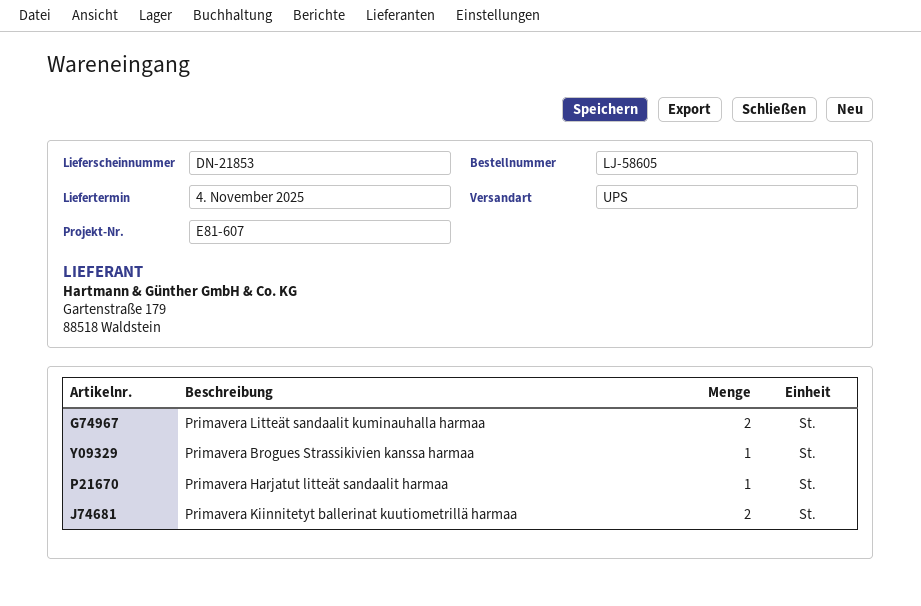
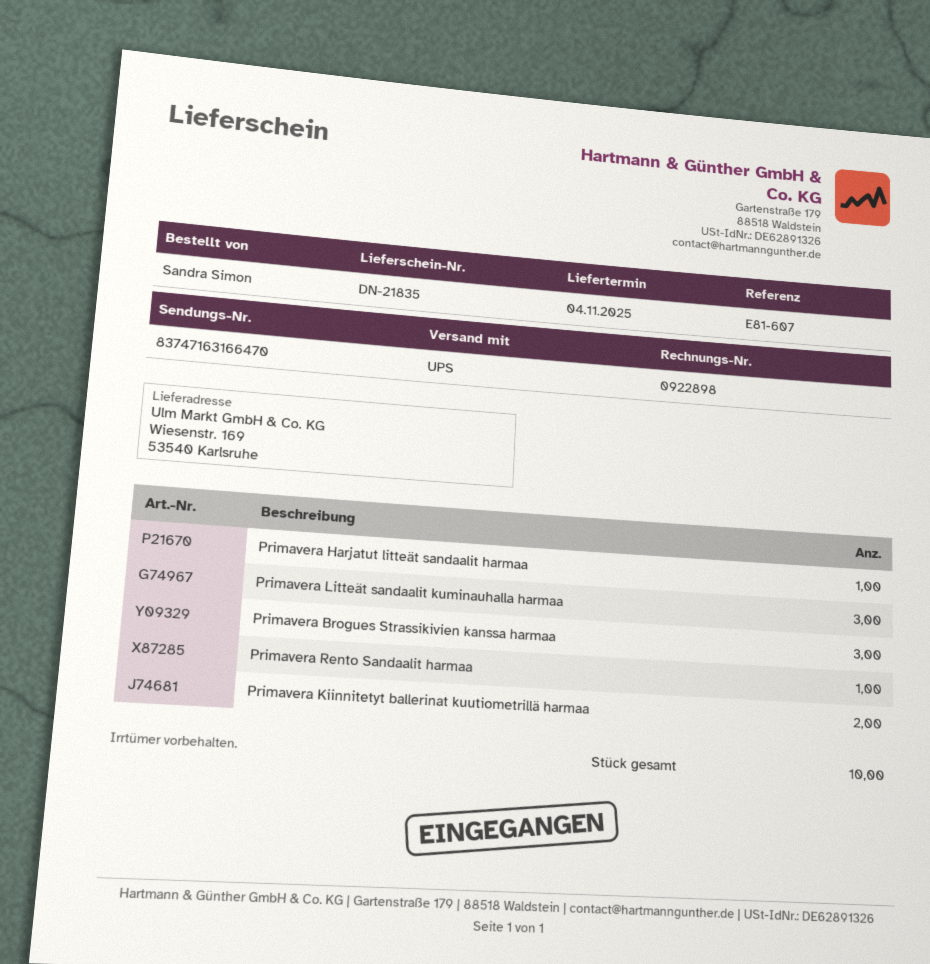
delivery note number: DN-21853 -> DN-21835
Primavera Litteät sandaalit kuminauhalla harmaa: 2 -> 3
Primavera Brogues Strassikivien kanssa harmaa: 1 -> 3
Primavera Rento Sandaalit harmaa: none -> 1

